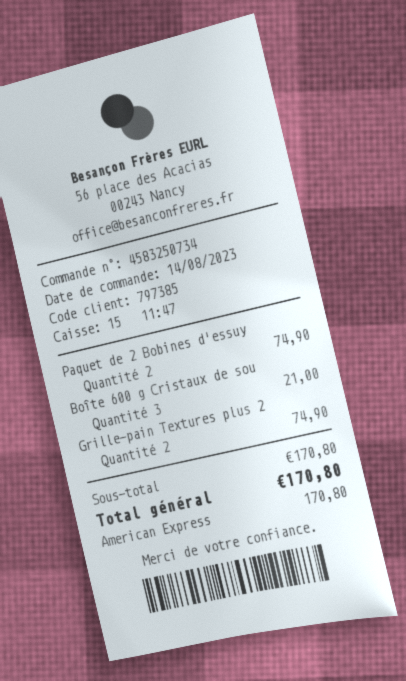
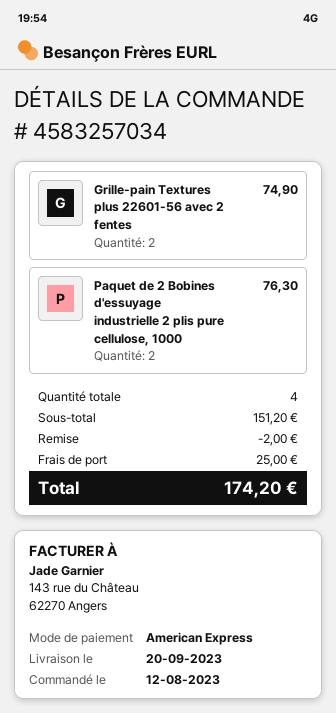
order number: 4583250734 -> 4583257034
order date: 2023-08-14 -> 2023-08-12
Paquet de 2 Bobines d'essuy: 2 for 74.90 -> 2 for 76.30
Boîte 600 g Cristaux de sou: 3 for 21.00 -> none
subtotal: 170.80 -> 151.20
discount: none -> 2.00
shipping: none -> 25.00
total: 170.80 -> 174.20

